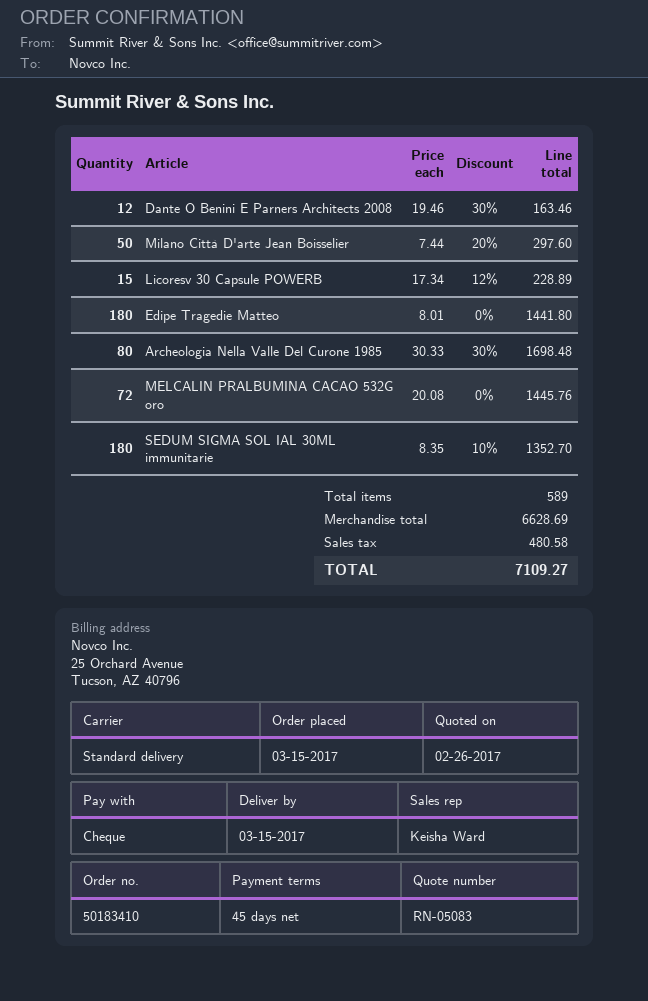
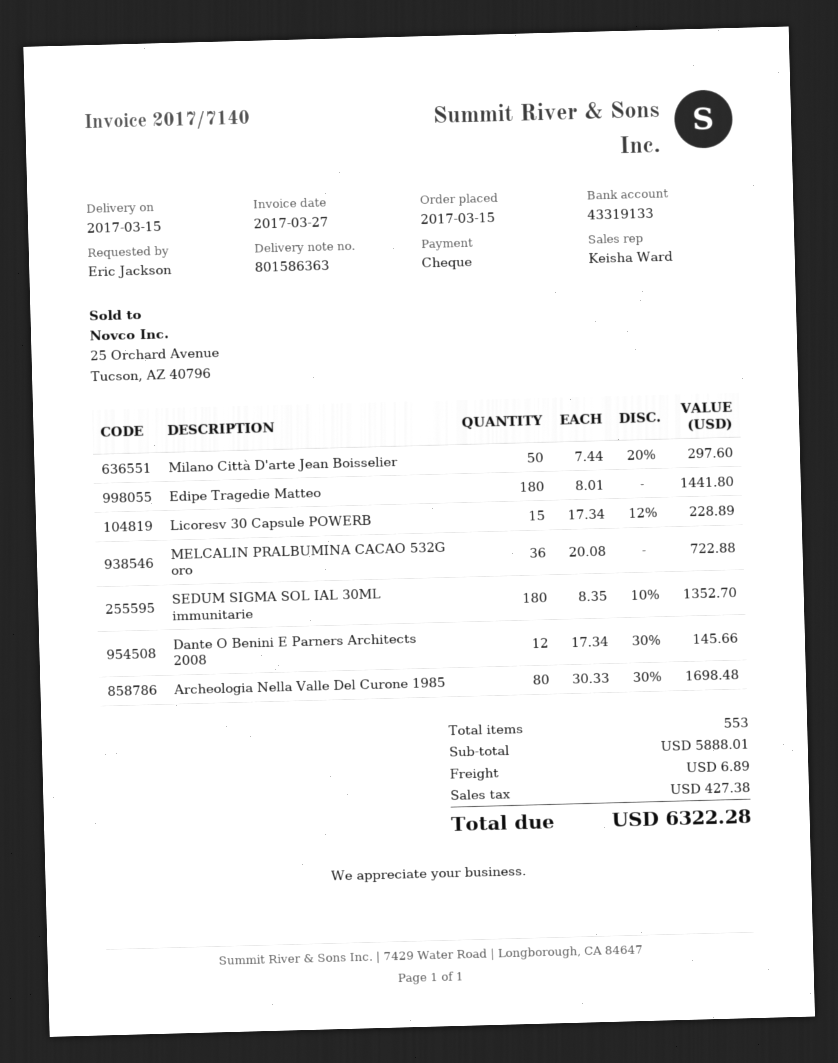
Dante O Benini E Parners Architects 2008: 12 x 19.46 - 30% = 163.46 -> 12 x 17.34 - 30% = 145.66
MELCALIN PRALBUMINA CACAO 532G oro: 72 x 20.08 = 1445.76 -> 36 x 20.08 = 722.88
total quantity: 589 -> 553
subtotal: 6628.69 -> 5888.01
shipping: none -> 6.89
tax: 480.58 -> 427.38
total: 7109.27 -> 6322.28

